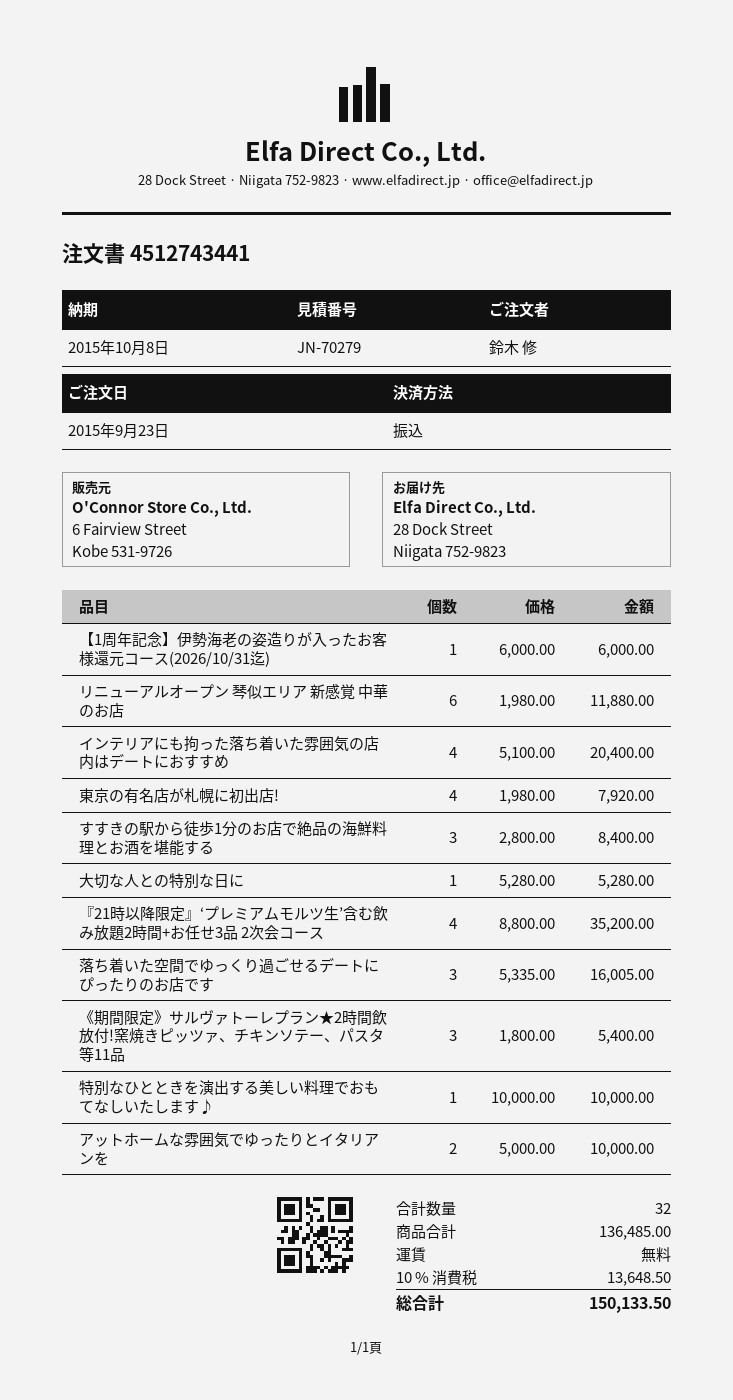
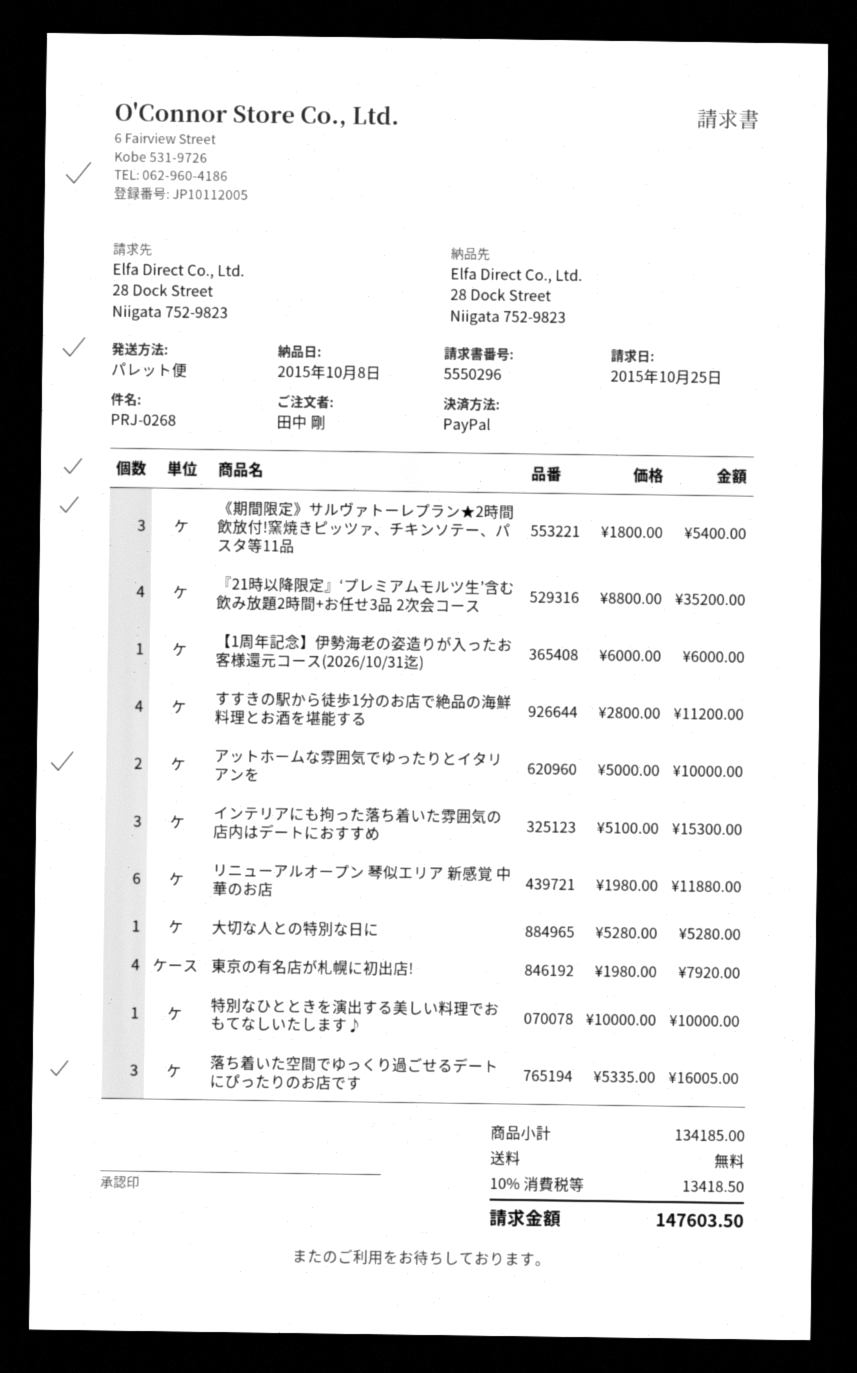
ordered by: 鈴木 修 -> 田中 剛
payment method: bank transfer -> PayPal
インテリアにも拘った落ち着いた雰囲気の店内はデートにおすすめ: 4 x 5100.00 = 20400.00 -> 3 x 5100.00 = 15300.00
すすきの駅から徒歩1分のお店で絶品の海鮮料理とお酒を堪能する: 3 x 2800.00 = 8400.00 -> 4 x 2800.00 = 11200.00
subtotal: 136485.00 -> 134185.00
tax: 10% = 13648.50 -> 10% = 13418.50
total: 150133.50 -> 147603.50

